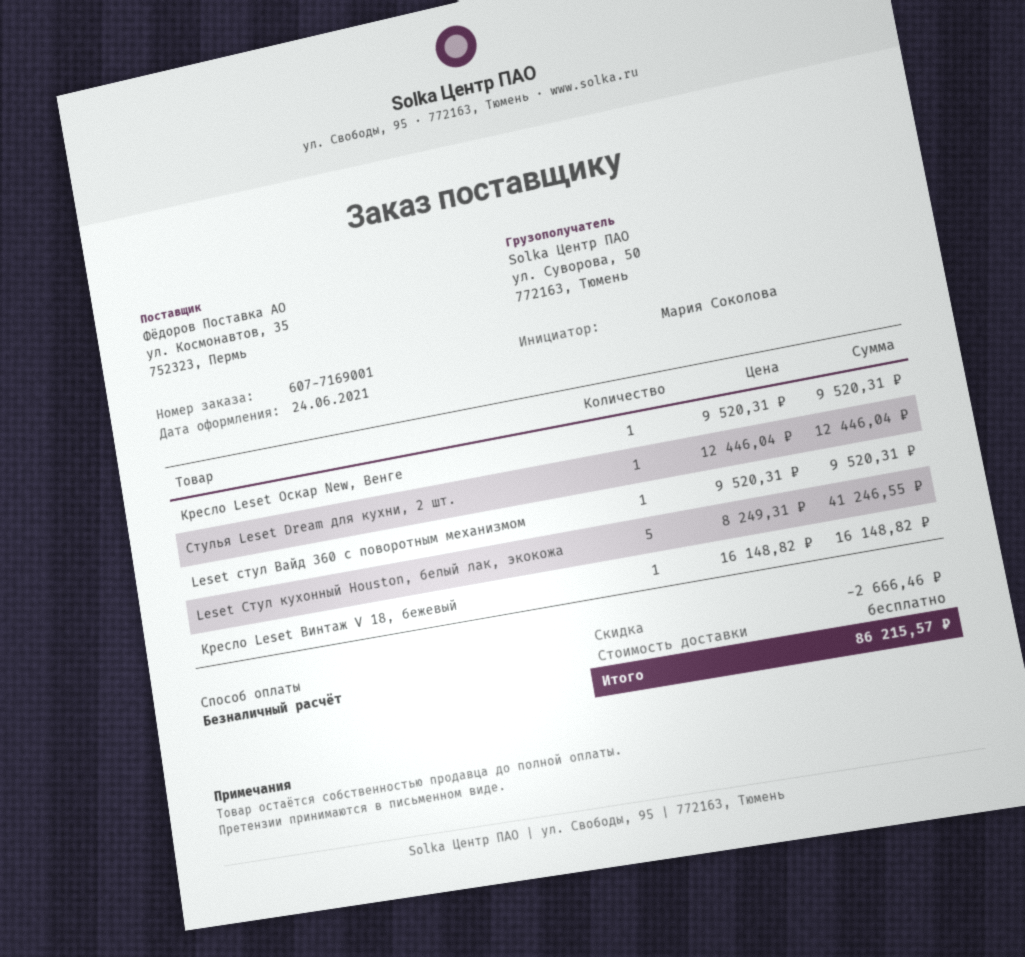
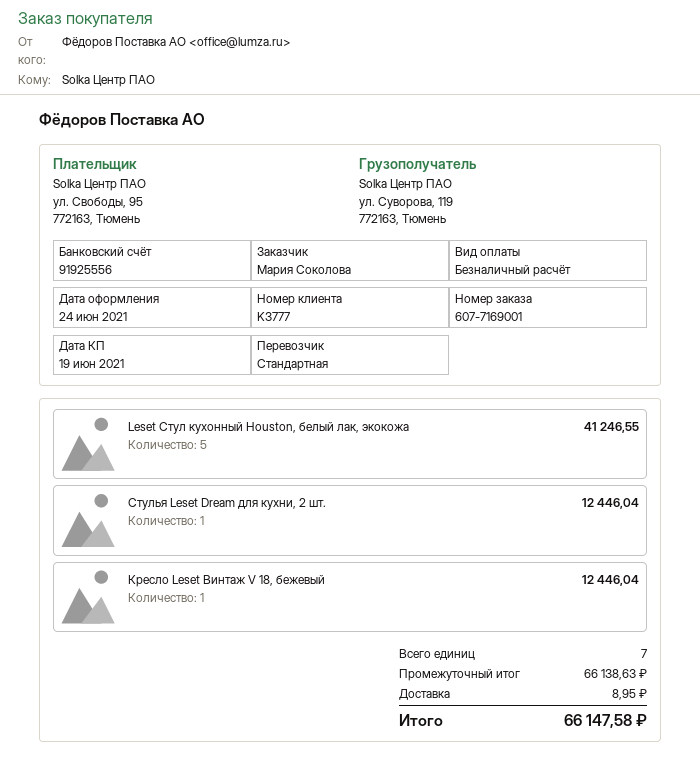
ship to: ул. Суворова, 50, 772163, Тюмень -> ул. Суворова, 119, 772163, Тюмень
Кресло Leset Оскар New, Венге: 1 for 9520.31 -> none
Leset стул Вайд 360 с поворотным механизмом: 1 for 9520.31 -> none
Кресло Leset Винтаж V 18, бежевый: 1 for 16148.82 -> 1 for 12446.04
discount: 2666.46 -> none
shipping: 0.00 -> 8.95
total: 86215.57 -> 66147.58

